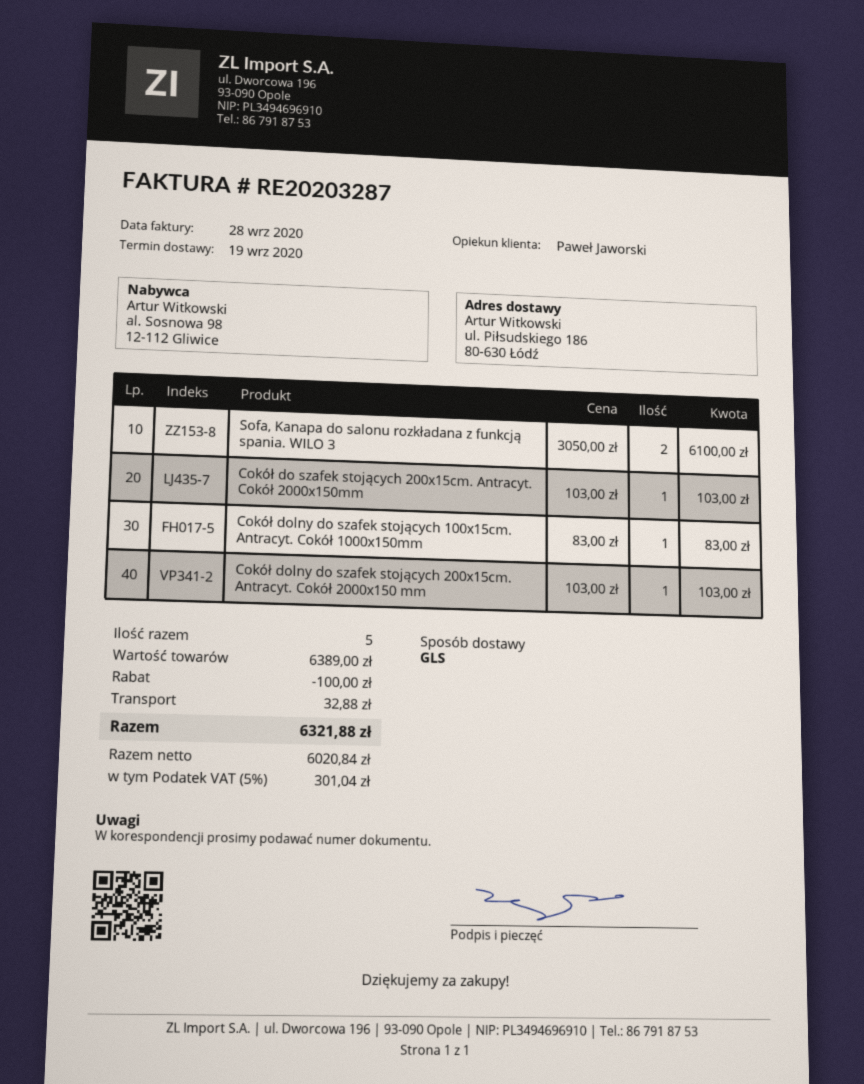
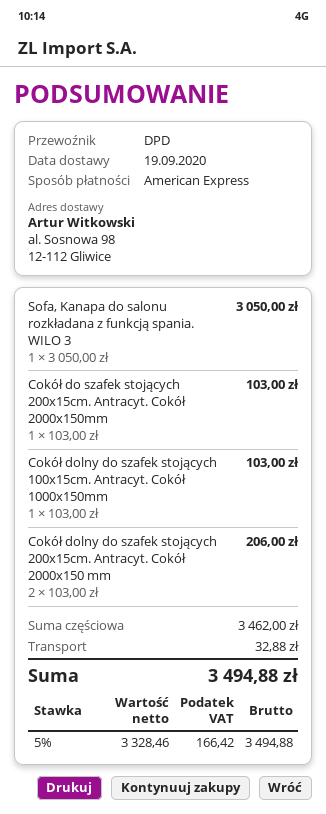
shipping method: GLS -> DPD
ship to: ul. Piłsudskiego 186, 80-630 Łódź -> al. Sosnowa 98, 12-112 Gliwice
Sofa, Kanapa do salonu rozkładana z funkcją spania. WILO 3: 2 x 3050.00 = 6100.00 -> 1 x 3050.00 = 3050.00
Cokół dolny do szafek stojących 100x15cm. Antracyt. Cokół 1000x150mm: 1 x 83.00 = 83.00 -> 1 x 103.00 = 103.00
Cokół dolny do szafek stojących 200x15cm. Antracyt. Cokół 2000x150 mm: 1 x 103.00 = 103.00 -> 2 x 103.00 = 206.00
subtotal: 6389.00 -> 3462.00
discount: 100.00 -> none
net: 6020.84 -> 3328.46
tax: 5% = 301.04 -> 5% = 166.42
total: 6321.88 -> 3494.88

